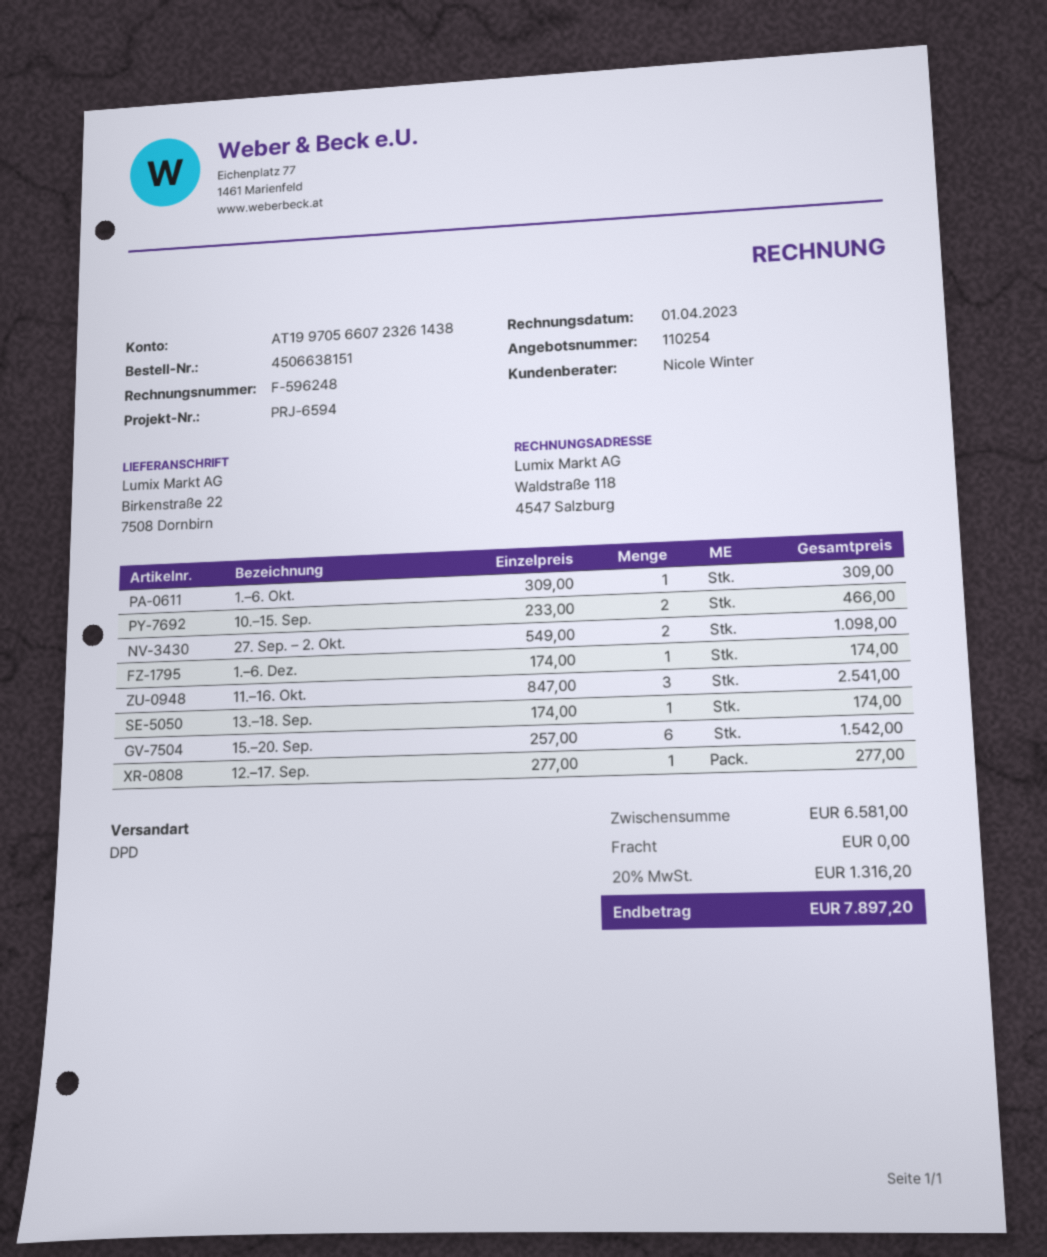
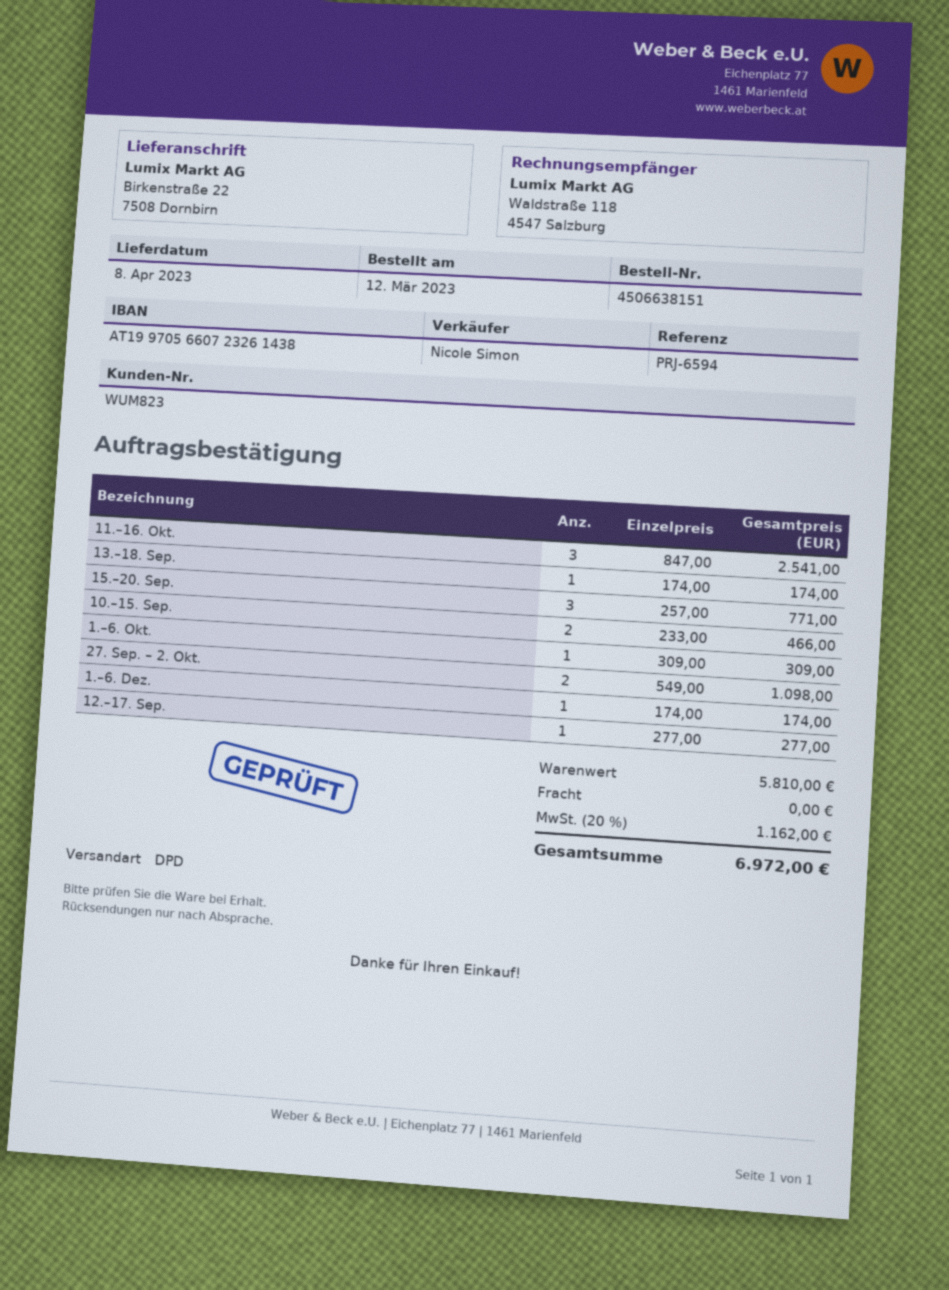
sales rep: Nicole Winter -> Nicole Simon
15.–20. Sep.: 6 x 257.00 = 1542.00 -> 3 x 257.00 = 771.00
subtotal: 6581.00 -> 5810.00
tax: 20% = 1316.20 -> 20% = 1162.00
total: 7897.20 -> 6972.00

